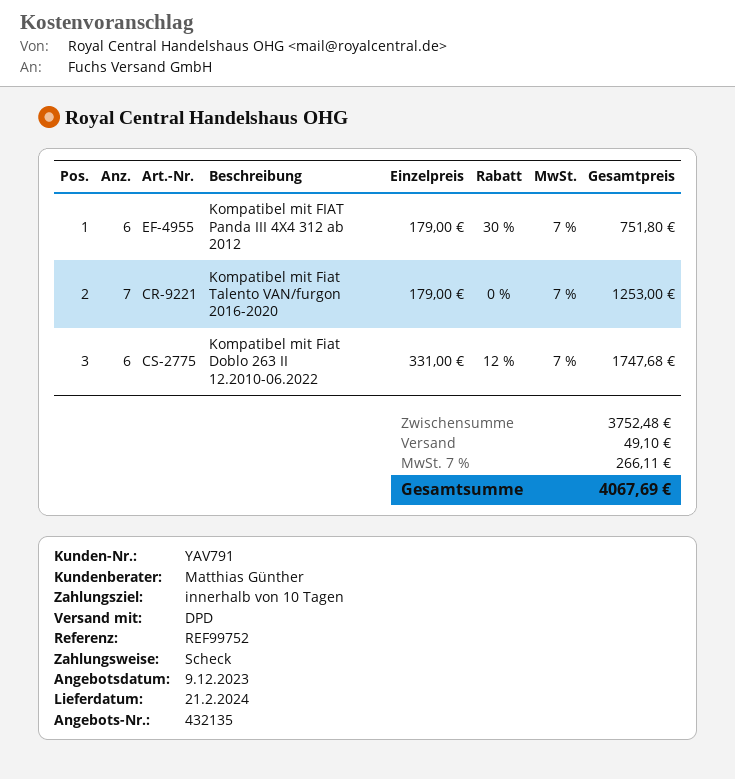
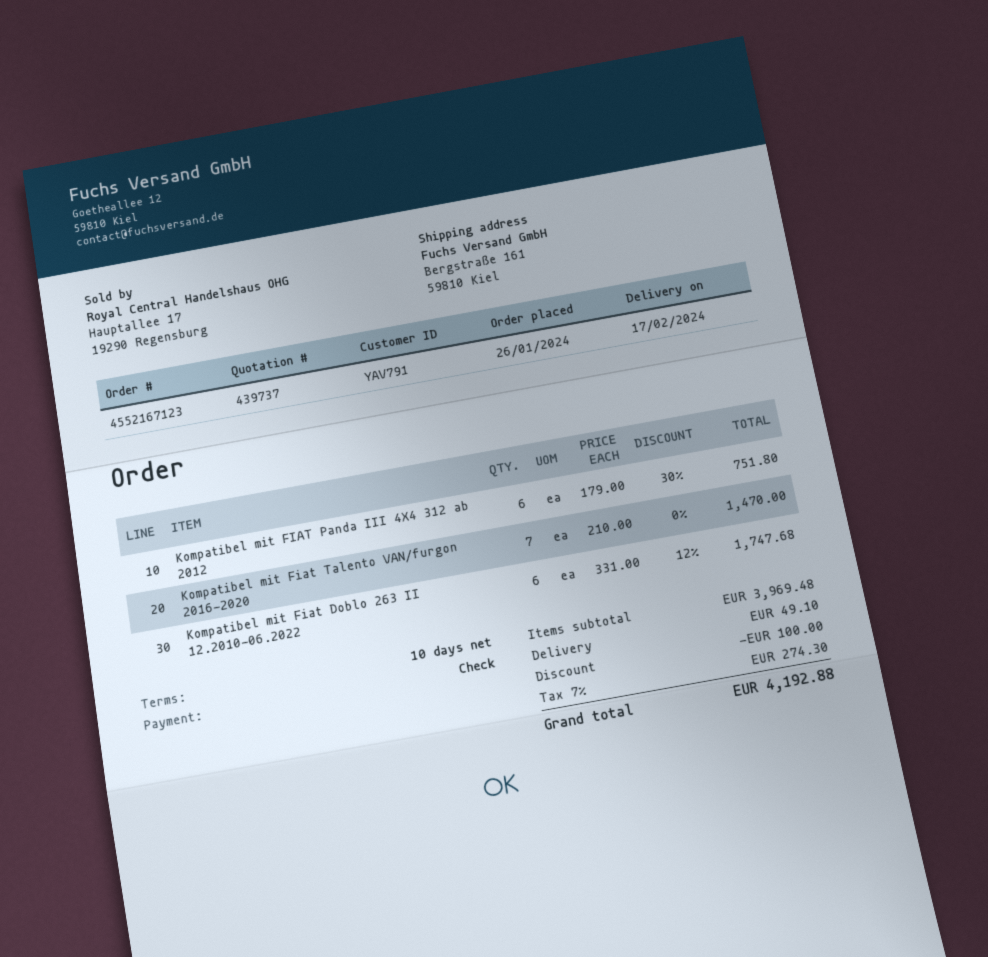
quote number: 432135 -> 439737
delivery date: 2024-02-21 -> 2024-02-17
Kompatibel mit Fiat Talento VAN/furgon 2016-2020: 7 x 179.00 = 1253.00 -> 7 x 210.00 = 1470.00
subtotal: 3752.48 -> 3969.48
discount: none -> 100.00
tax: 7% = 266.11 -> 7% = 274.30
total: 4067.69 -> 4192.88

